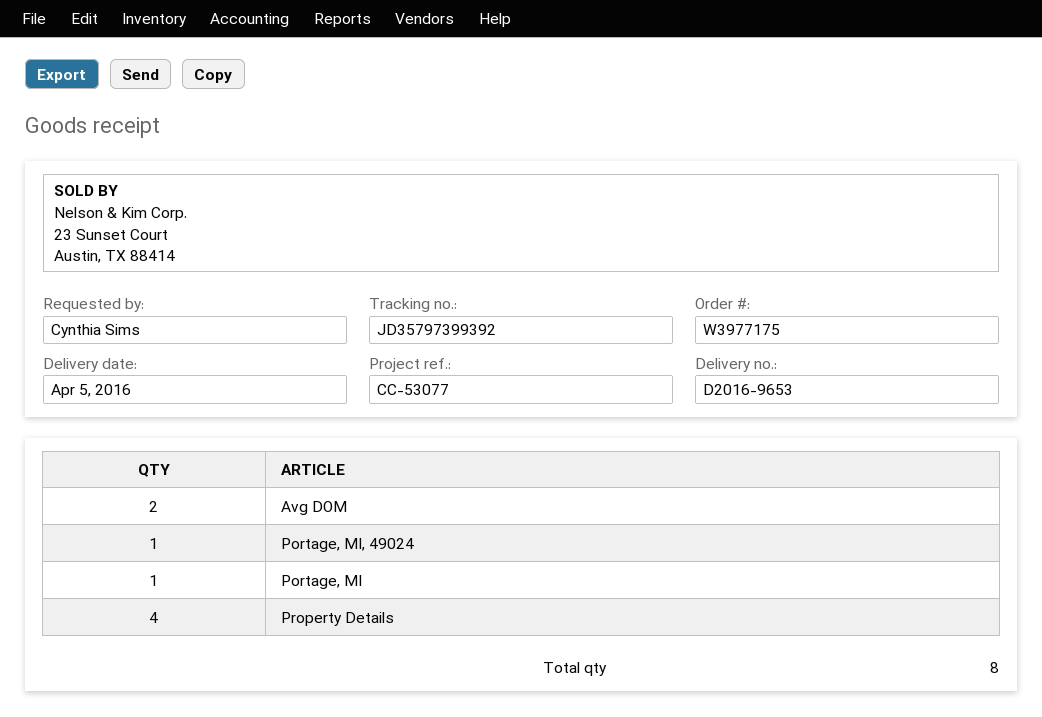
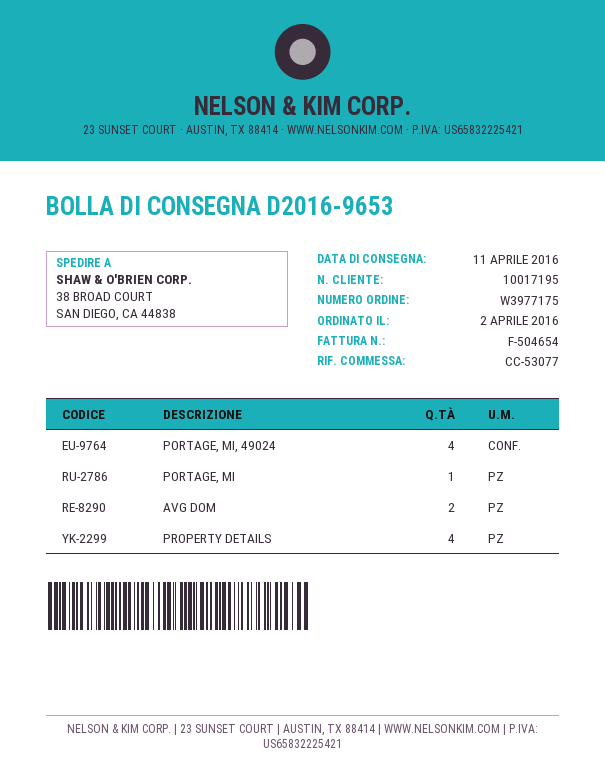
delivery date: 2016-04-05 -> 2016-04-11
Portage, MI, 49024: 1 -> 4

